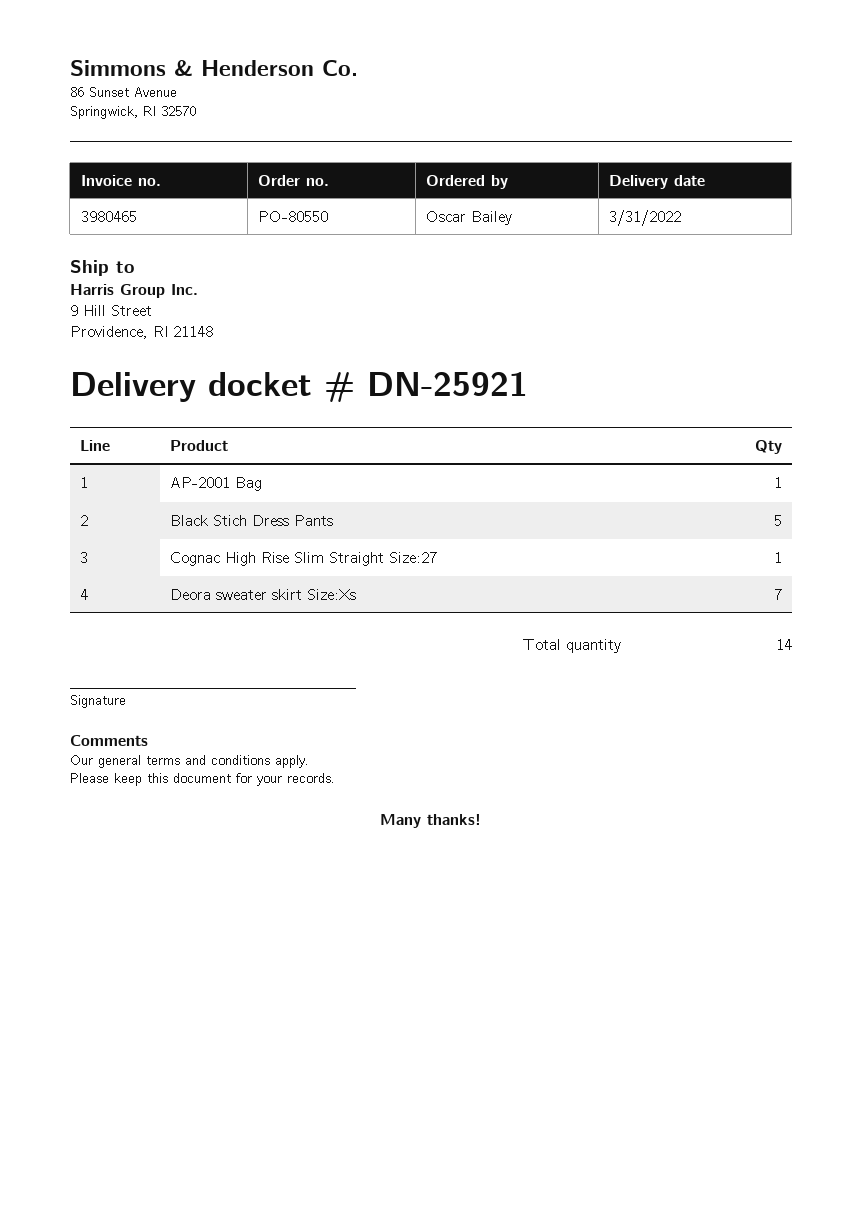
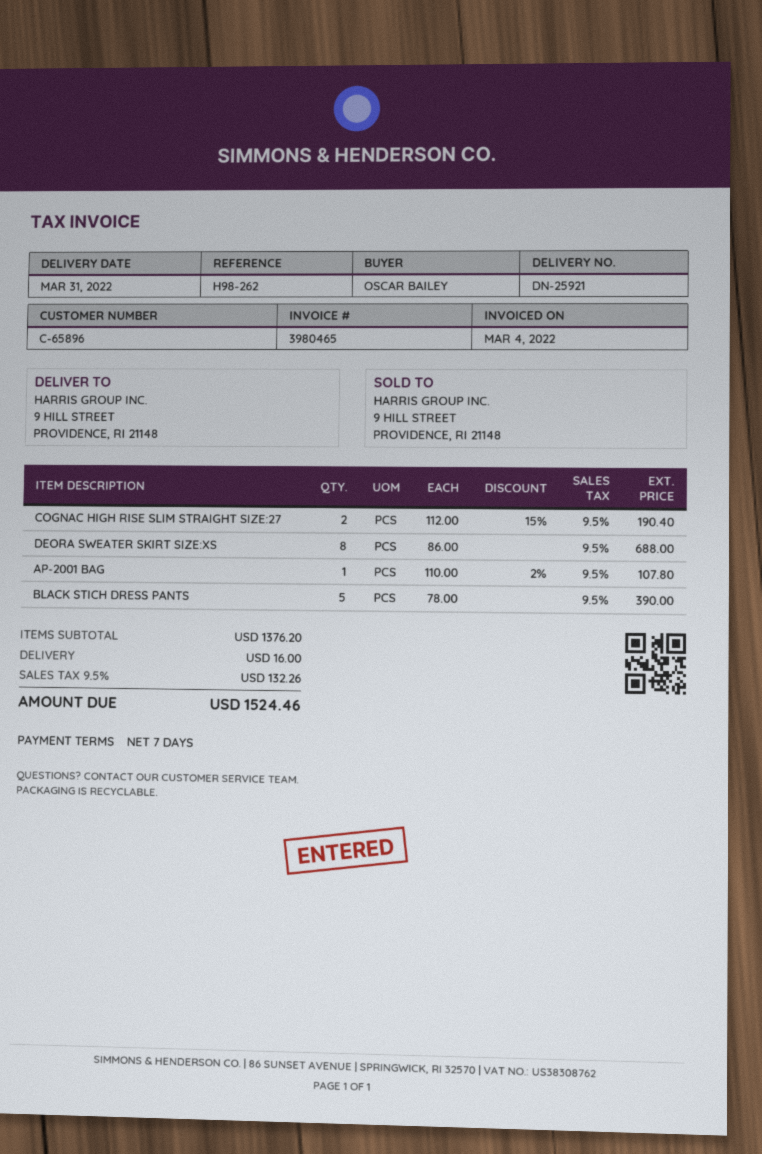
Cognac High Rise Slim Straight Size:27: 1 -> 2
Deora sweater skirt Size:Xs: 7 -> 8

